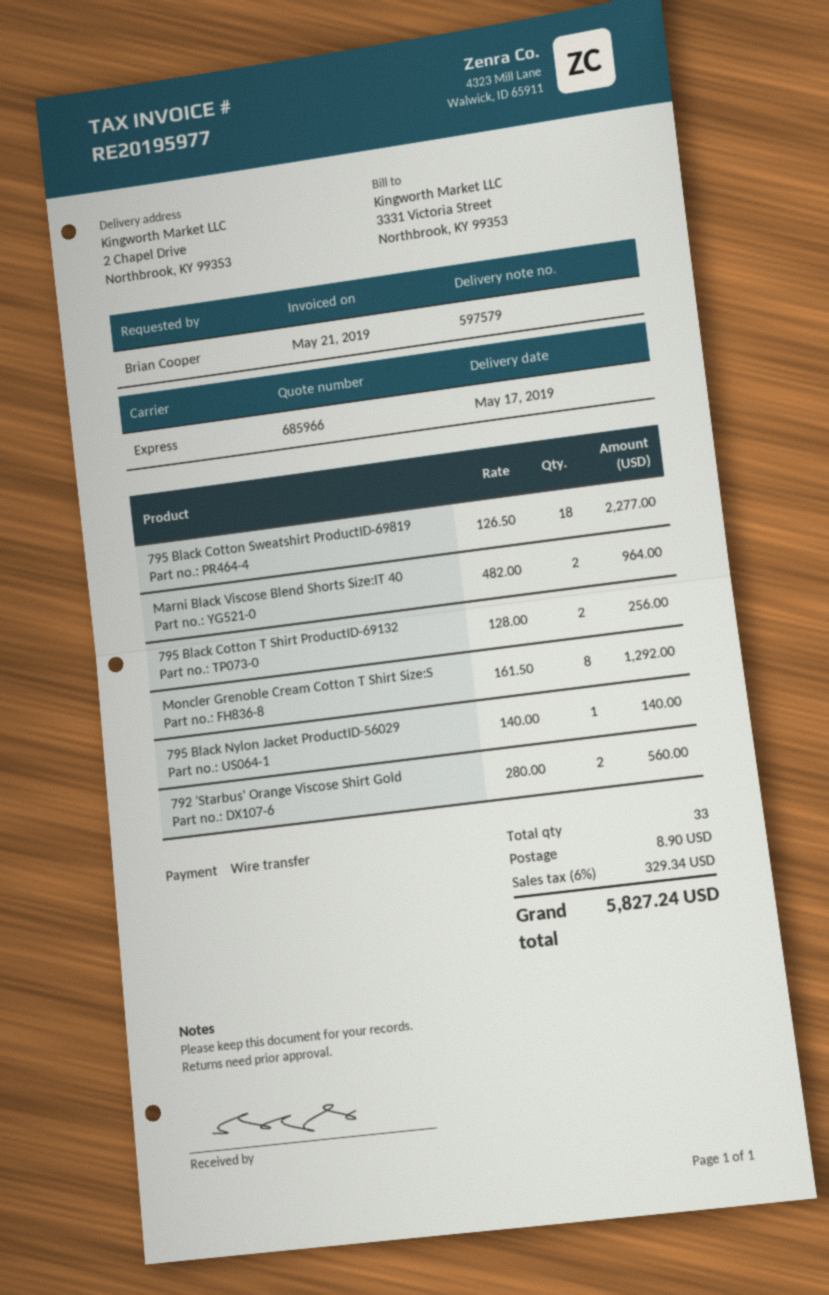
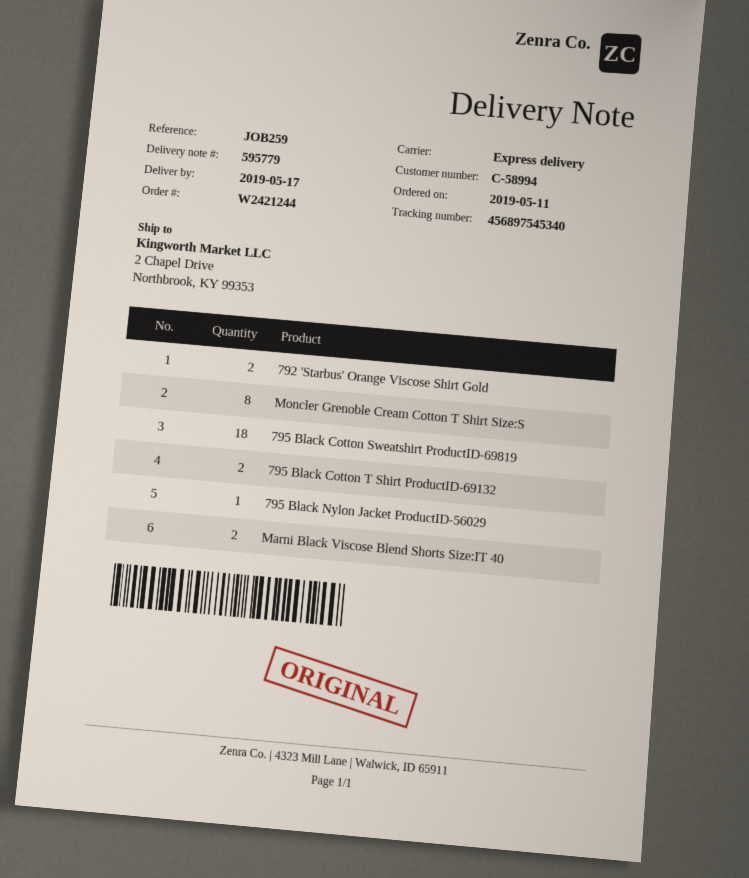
delivery note number: 597579 -> 595779

